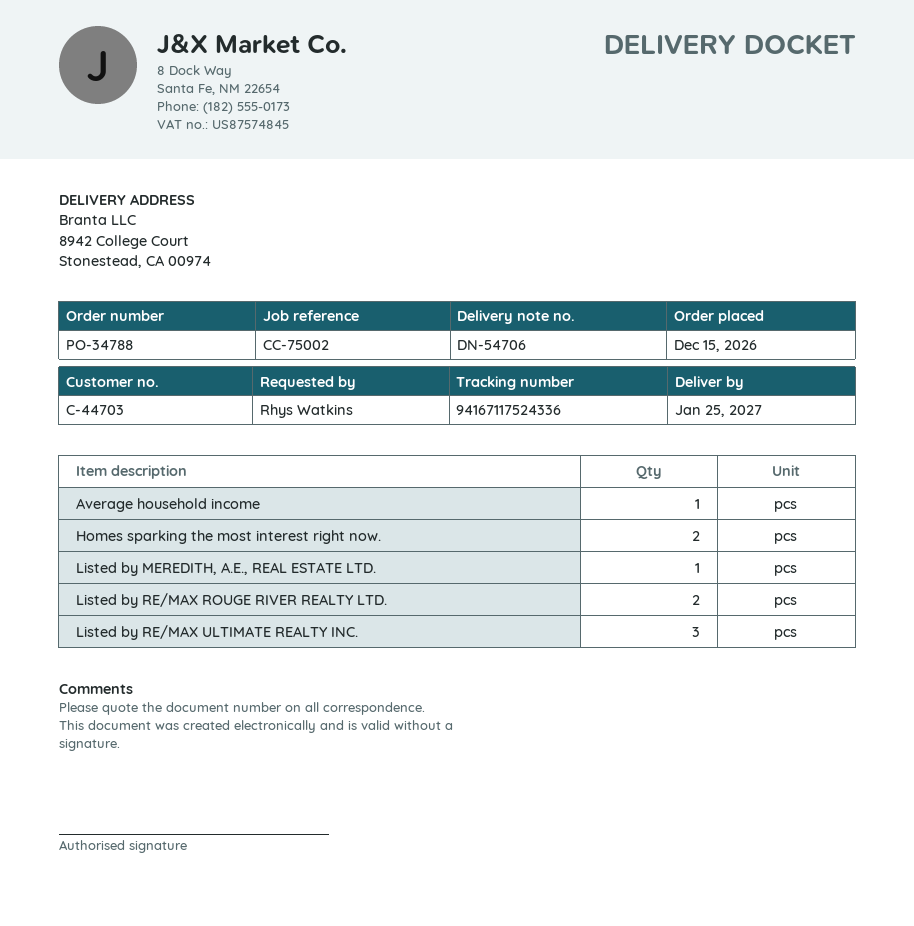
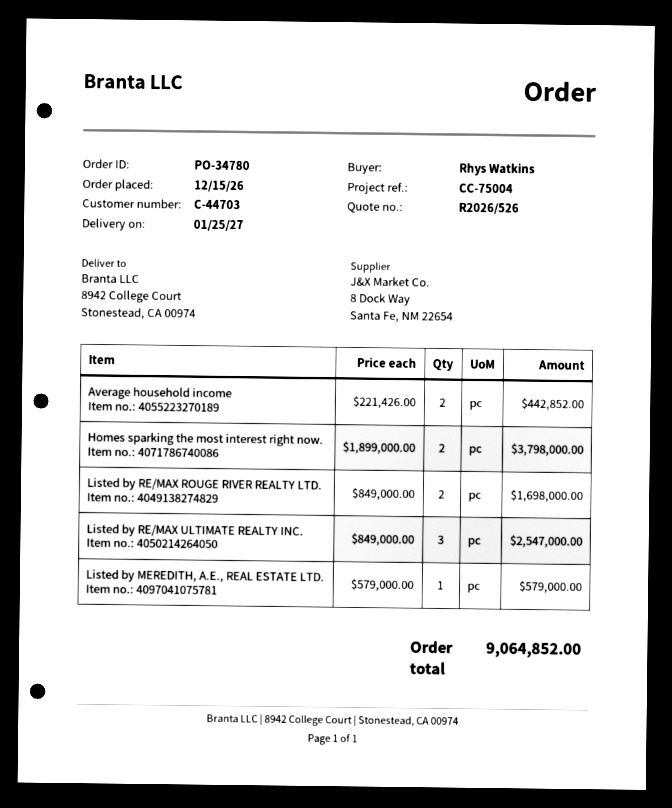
order number: PO-34788 -> PO-34780
reference: CC-75002 -> CC-75004
Average household income: 1 -> 2

